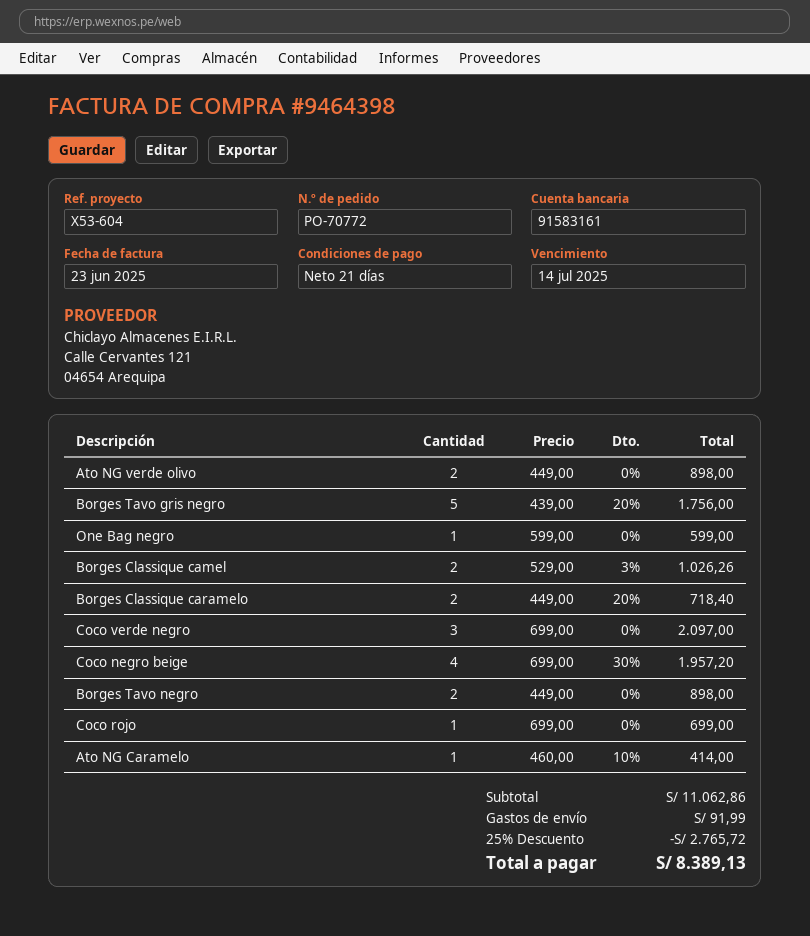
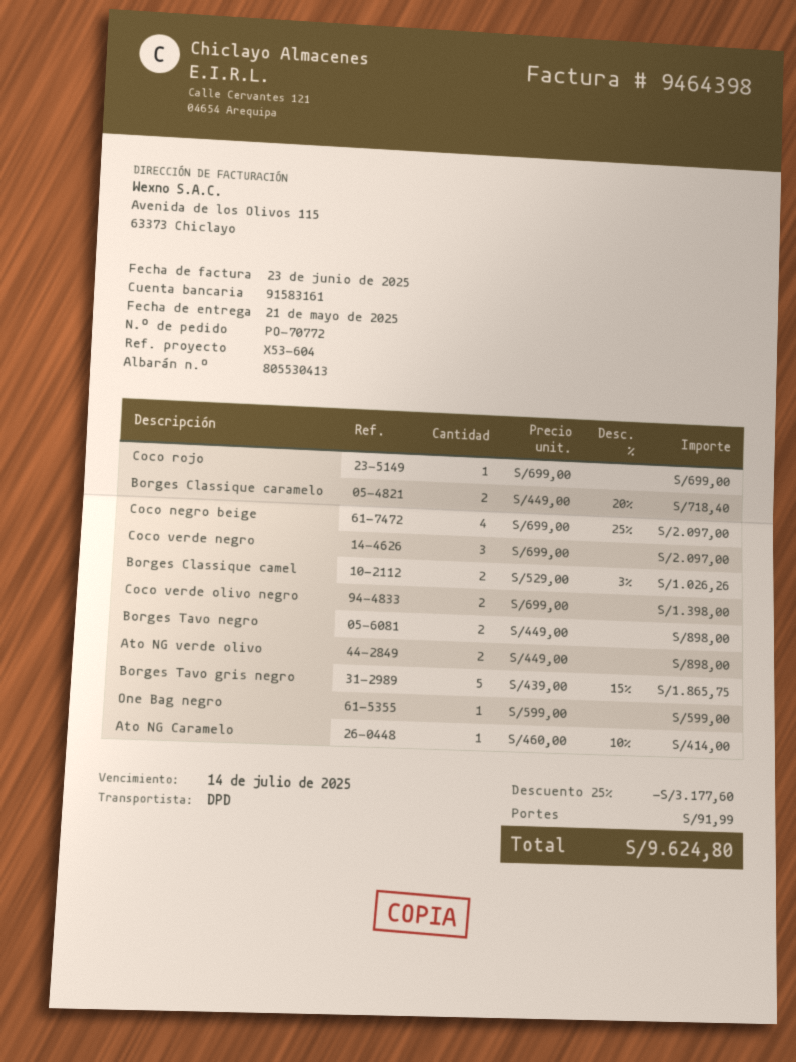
Borges Tavo gris negro: 5 x 439.00 - 20% = 1756.00 -> 5 x 439.00 - 15% = 1865.75
Coco negro beige: 4 x 699.00 - 30% = 1957.20 -> 4 x 699.00 - 25% = 2097.00
Coco verde olivo negro: none -> 2 x 699.00 = 1398.00
discount: 25% = 2765.72 -> 25% = 3177.60
total: 8389.13 -> 9624.80

